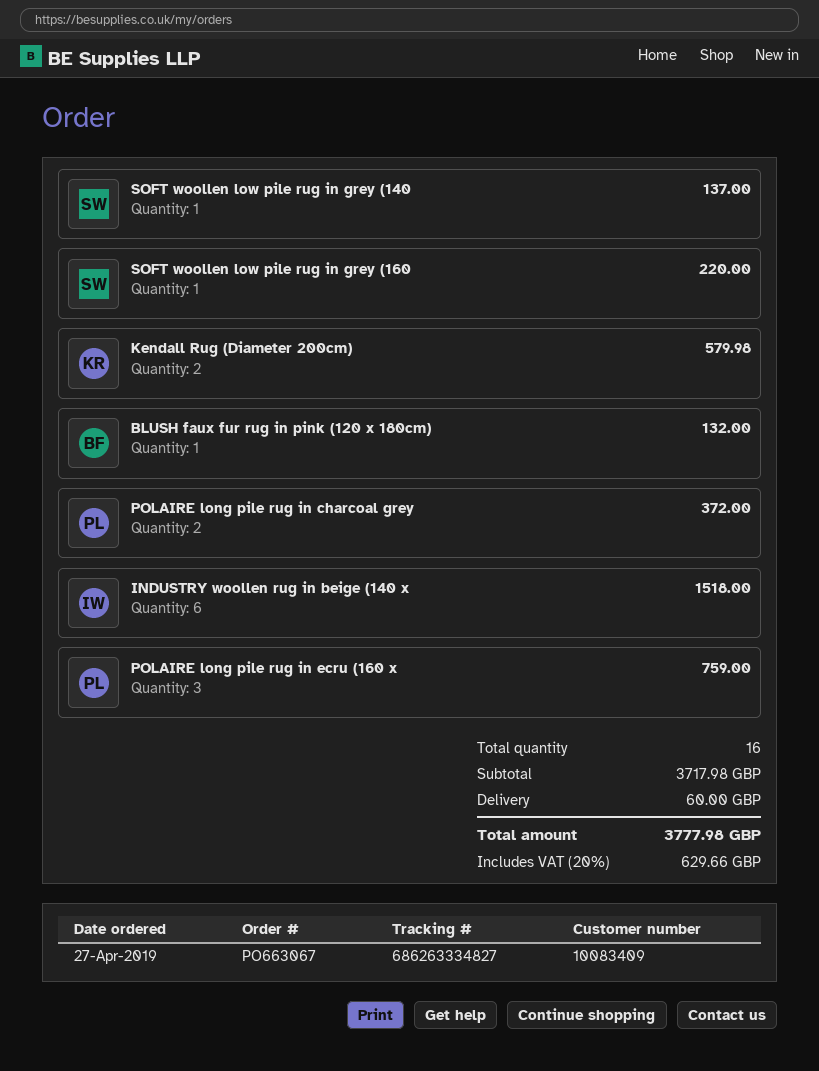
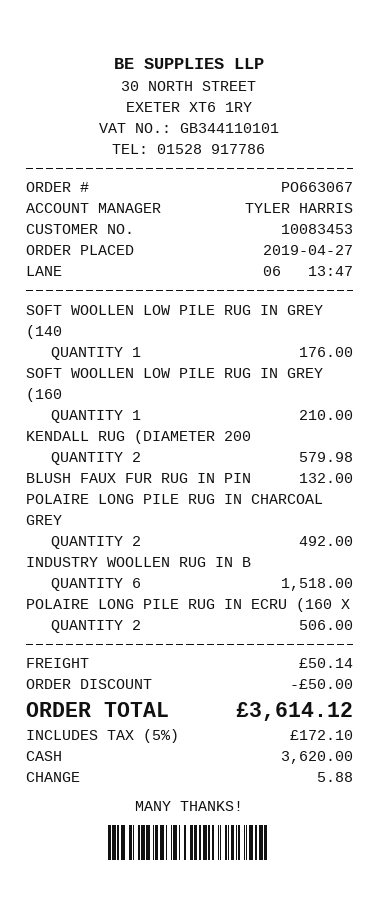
customer number: 10083409 -> 10083453
SOFT woollen low pile rug in grey (140: 1 for 137.00 -> 1 for 176.00
SOFT woollen low pile rug in grey (160: 1 for 220.00 -> 1 for 210.00
POLAIRE long pile rug in charcoal grey: 2 for 372.00 -> 2 for 492.00
POLAIRE long pile rug in ecru (160 x: 3 for 759.00 -> 2 for 506.00
discount: none -> 50.00
shipping: 60.00 -> 50.14
tax: 20% = 629.66 -> 5% = 172.10
total: 3777.98 -> 3614.12

